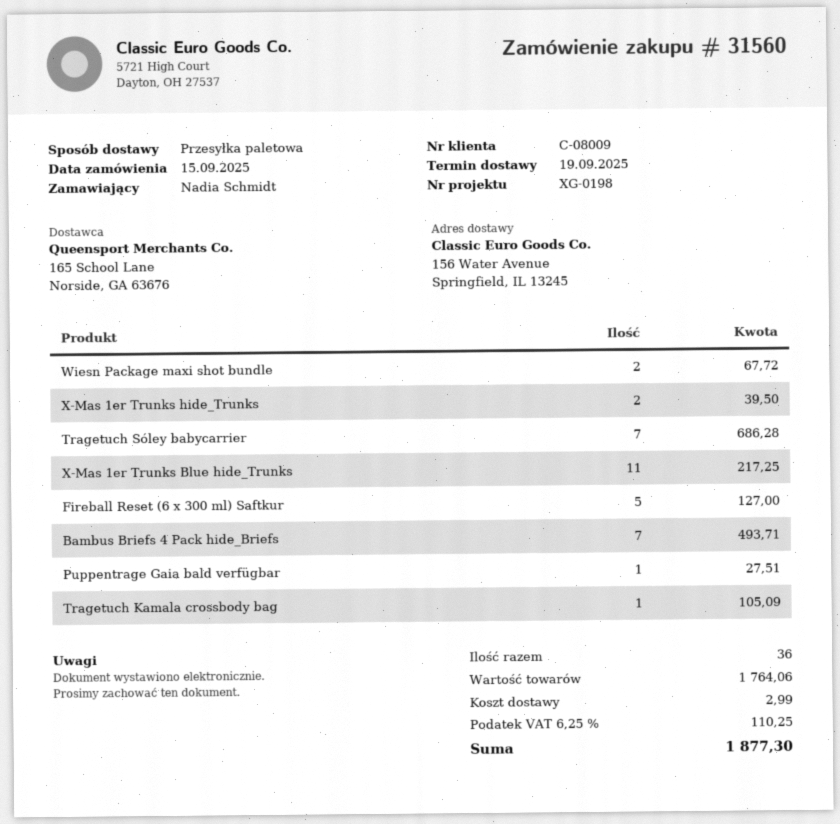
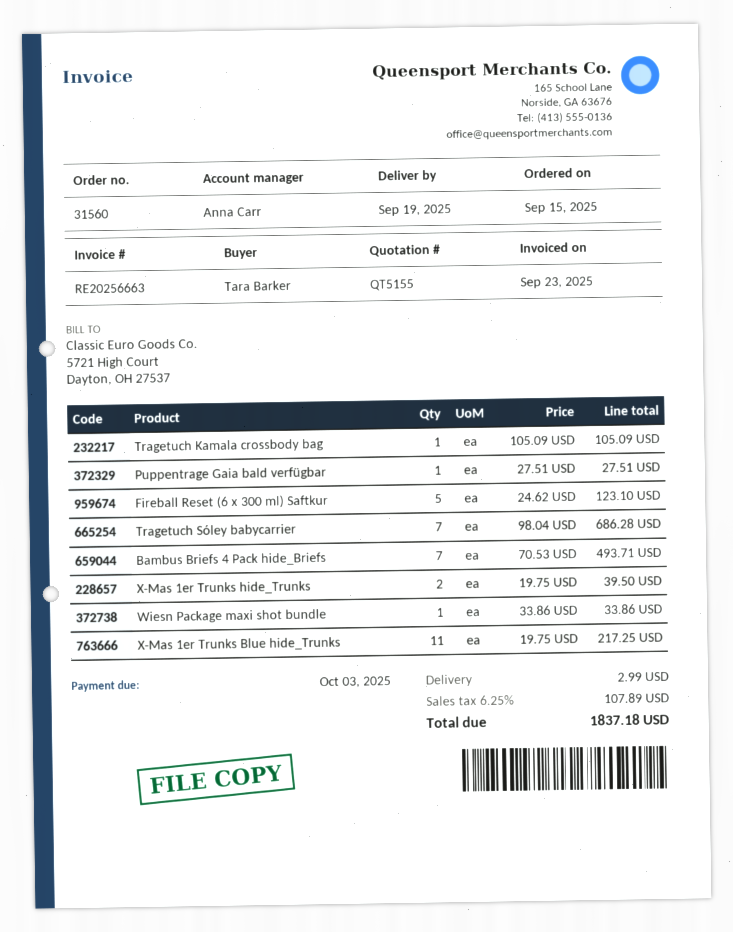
ordered by: Nadia Schmidt -> Tara Barker
Wiesn Package maxi shot bundle: 2 for 67.72 -> 1 for 33.86
Fireball Reset (6 x 300 ml) Saftkur: 5 for 127.00 -> 5 for 123.10
tax: 6.25% = 110.25 -> 6.25% = 107.89
total: 1877.30 -> 1837.18

